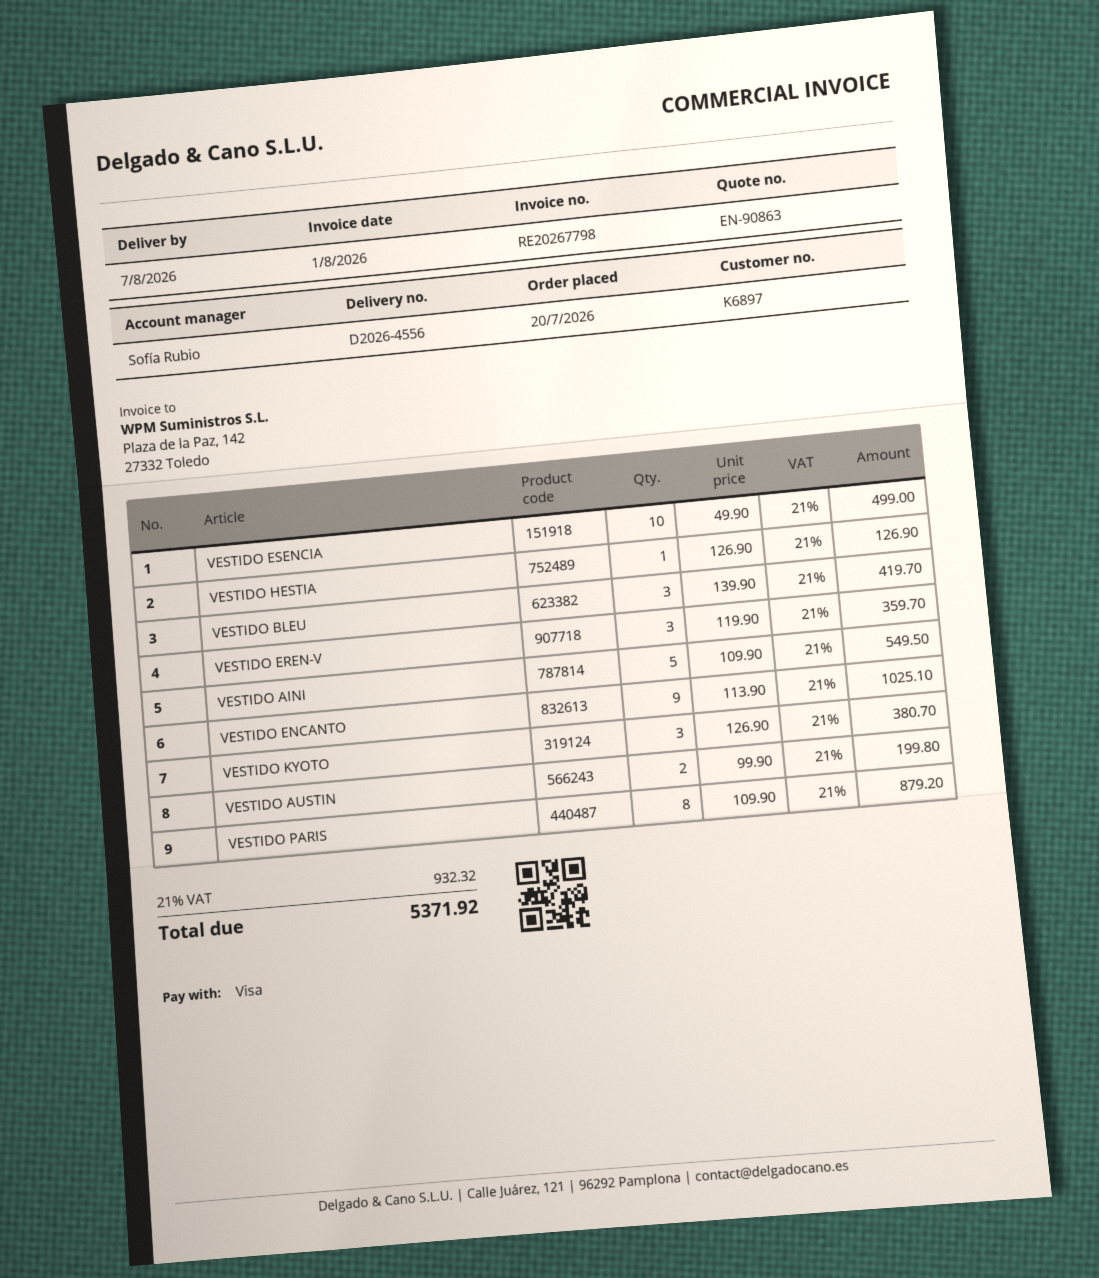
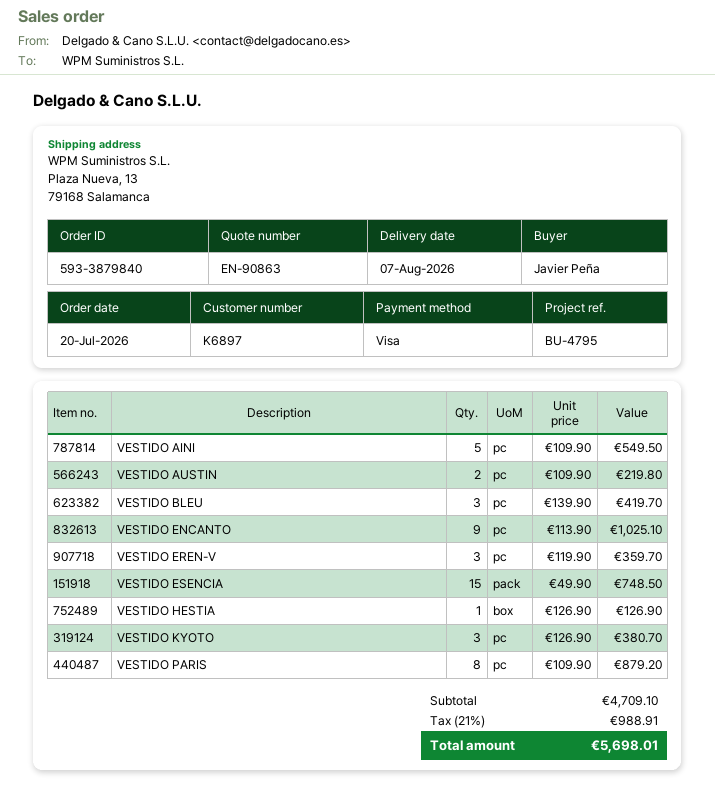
VESTIDO ESENCIA: 10 x 49.90 = 499.00 -> 15 x 49.90 = 748.50
VESTIDO AUSTIN: 2 x 99.90 = 199.80 -> 2 x 109.90 = 219.80
tax: 21% = 932.32 -> 21% = 988.91
total: 5371.92 -> 5698.01

